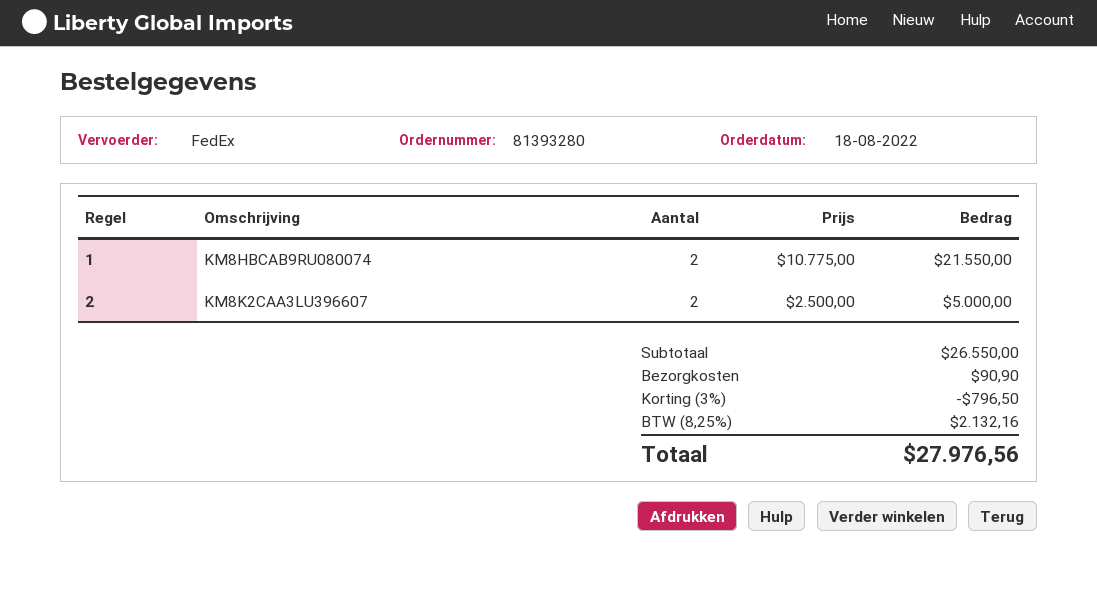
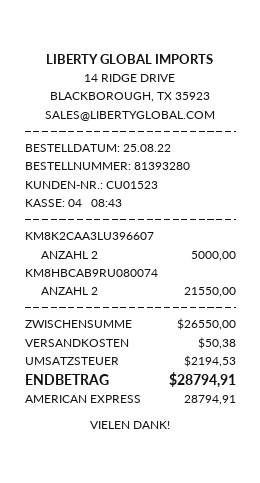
order date: 2022-08-18 -> 2022-08-25
discount: 3% = 796.50 -> none
shipping: 90.90 -> 50.38
tax: 2132.16 -> 2194.53
total: 27976.56 -> 28794.91

